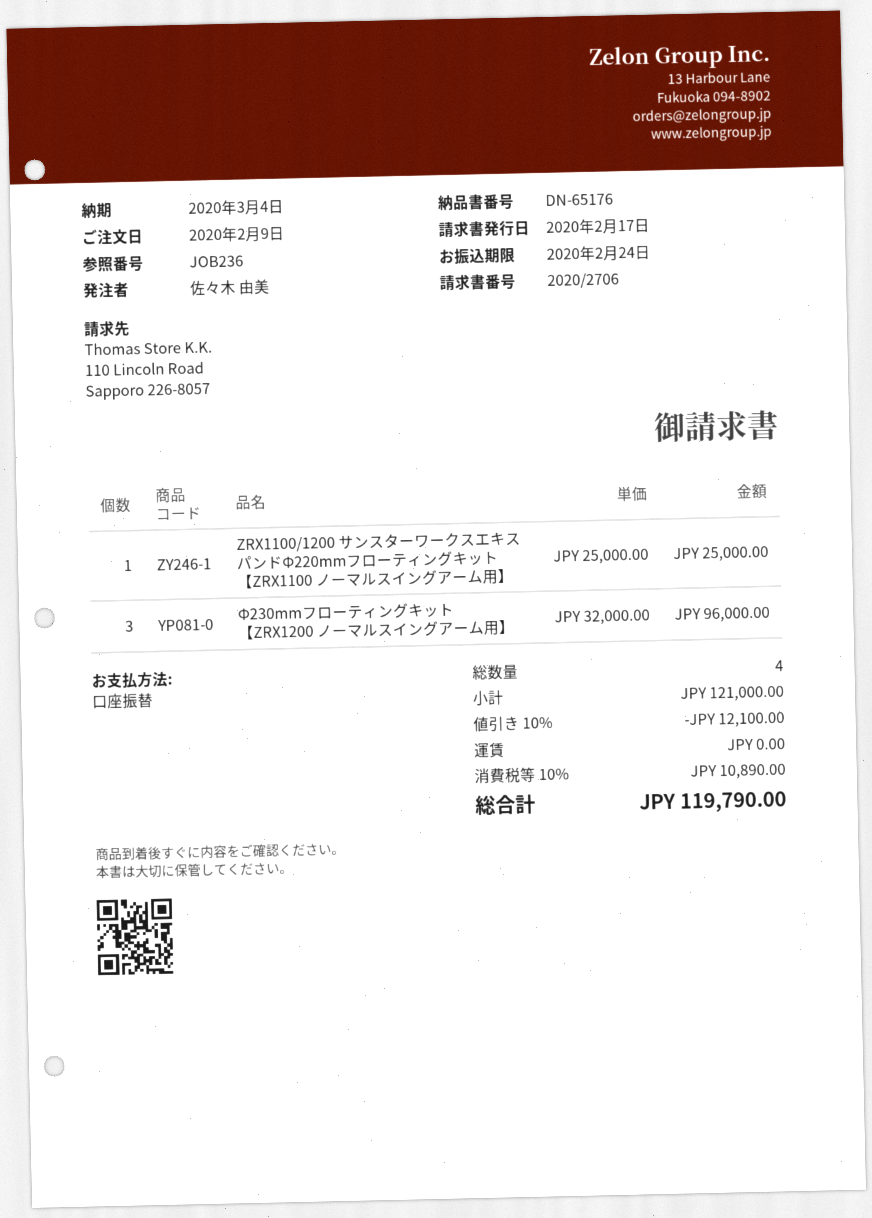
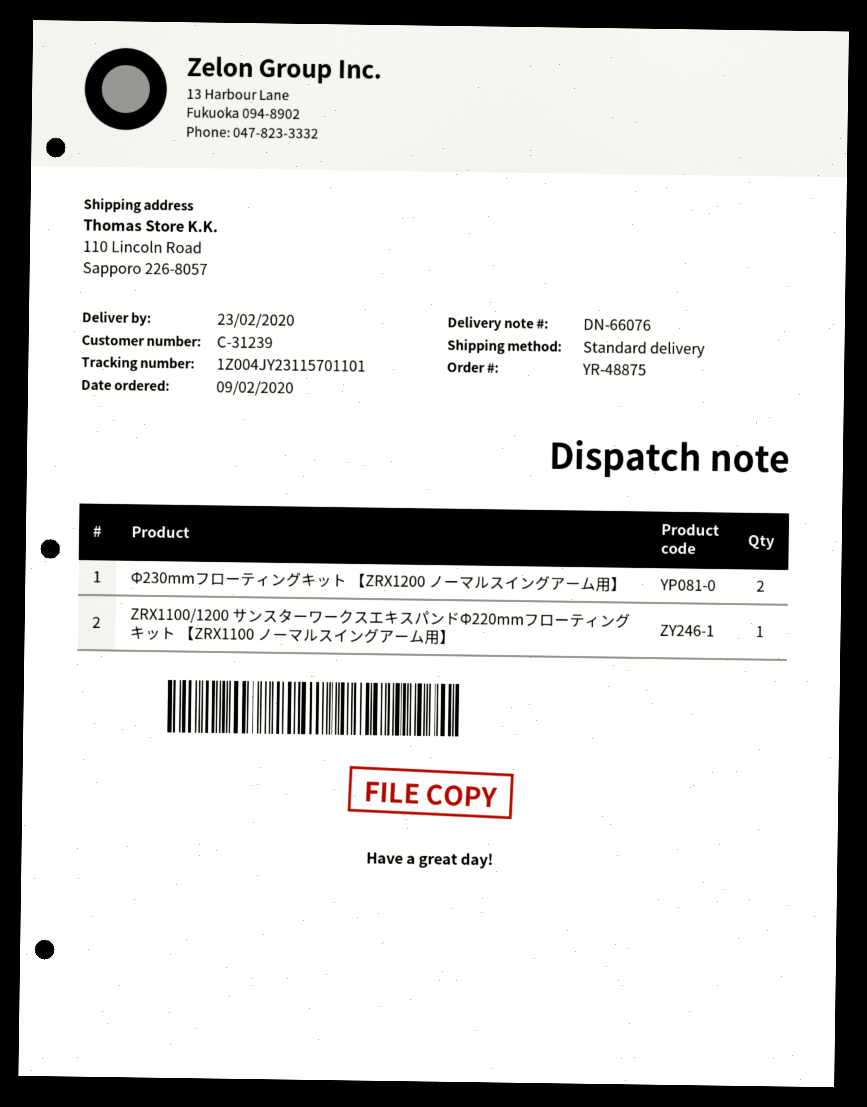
delivery note number: DN-65176 -> DN-66076
delivery date: 2020-03-04 -> 2020-02-23
Φ230mmフローティングキット 【ZRX1200 ノーマルスイングアーム用】: 3 -> 2

